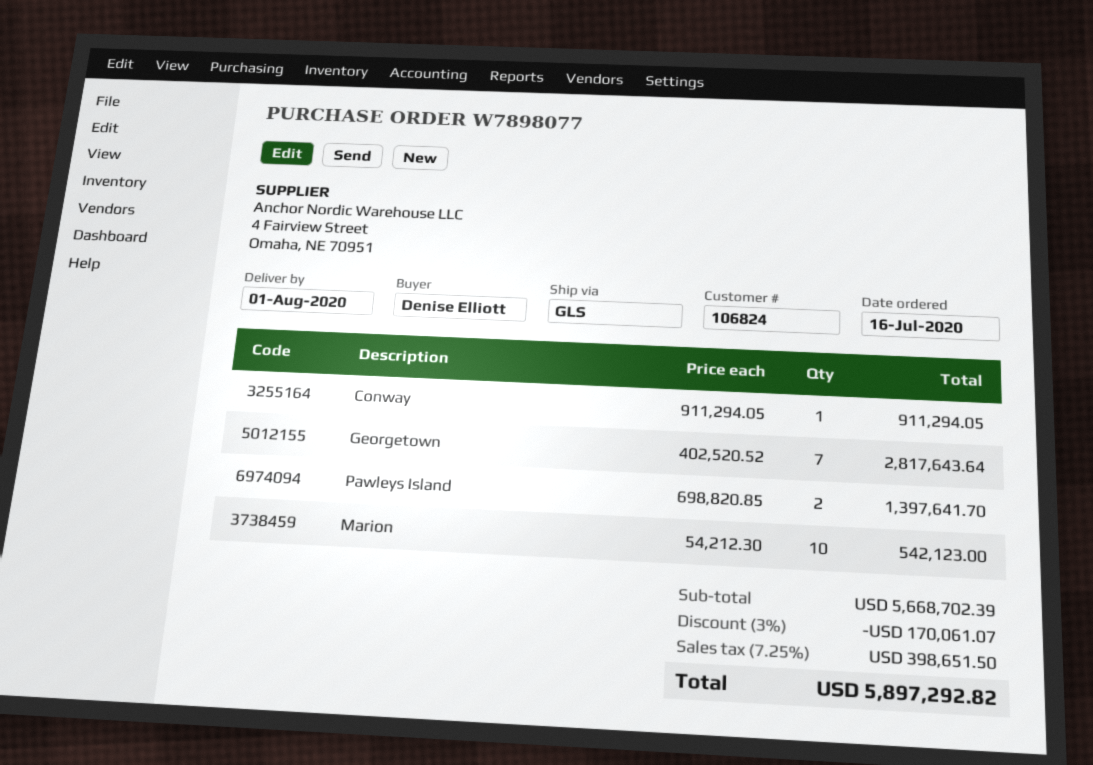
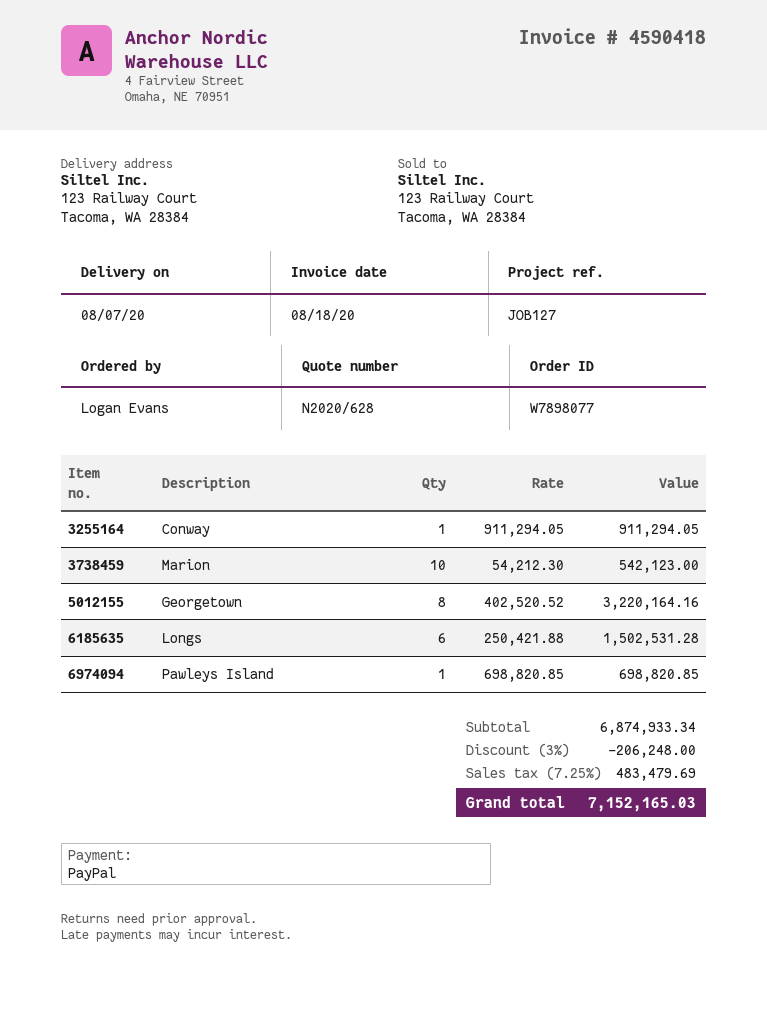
delivery date: 2020-08-01 -> 2020-08-07
ordered by: Denise Elliott -> Logan Evans
Georgetown: 7 x 402520.52 = 2817643.64 -> 8 x 402520.52 = 3220164.16
Pawleys Island: 2 x 698820.85 = 1397641.70 -> 1 x 698820.85 = 698820.85
Longs: none -> 6 x 250421.88 = 1502531.28
subtotal: 5668702.39 -> 6874933.34
discount: 3% = 170061.07 -> 3% = 206248.00
tax: 7.25% = 398651.50 -> 7.25% = 483479.69
total: 5897292.82 -> 7152165.03

